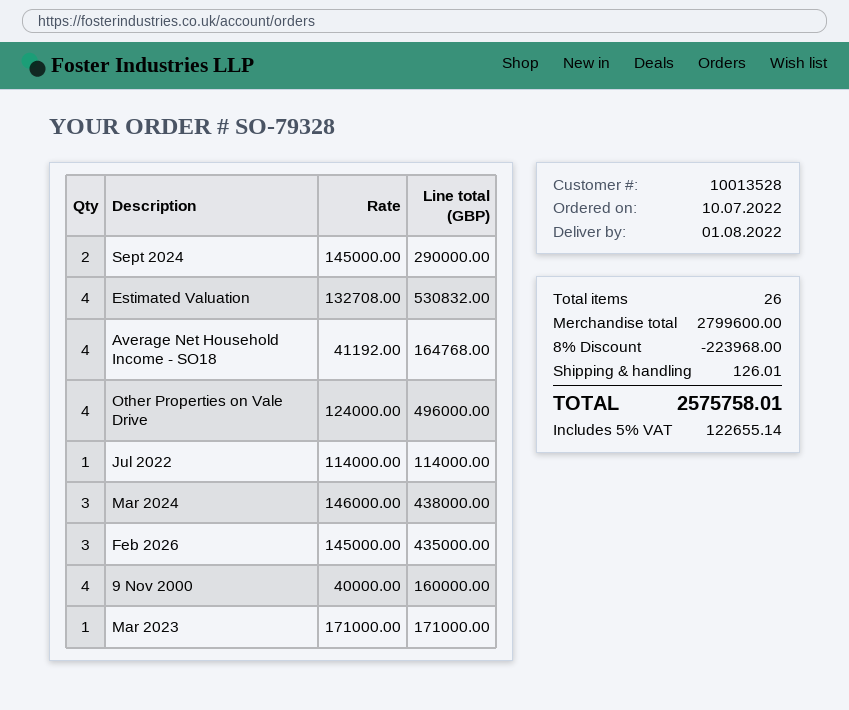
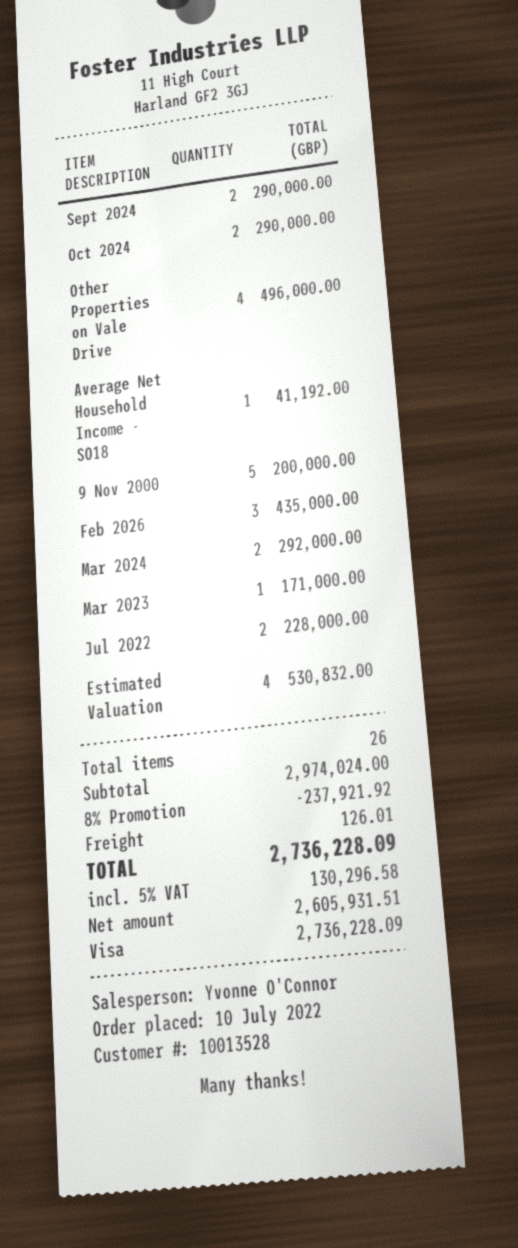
Average Net Household Income - SO18: 4 for 164768.00 -> 1 for 41192.00
Jul 2022: 1 for 114000.00 -> 2 for 228000.00
Mar 2024: 3 for 438000.00 -> 2 for 292000.00
9 Nov 2000: 4 for 160000.00 -> 5 for 200000.00
Oct 2024: none -> 2 for 290000.00
subtotal: 2799600.00 -> 2974024.00
discount: 8% = 223968.00 -> 8% = 237921.92
tax: 5% = 122655.14 -> 5% = 130296.58
total: 2575758.01 -> 2736228.09

